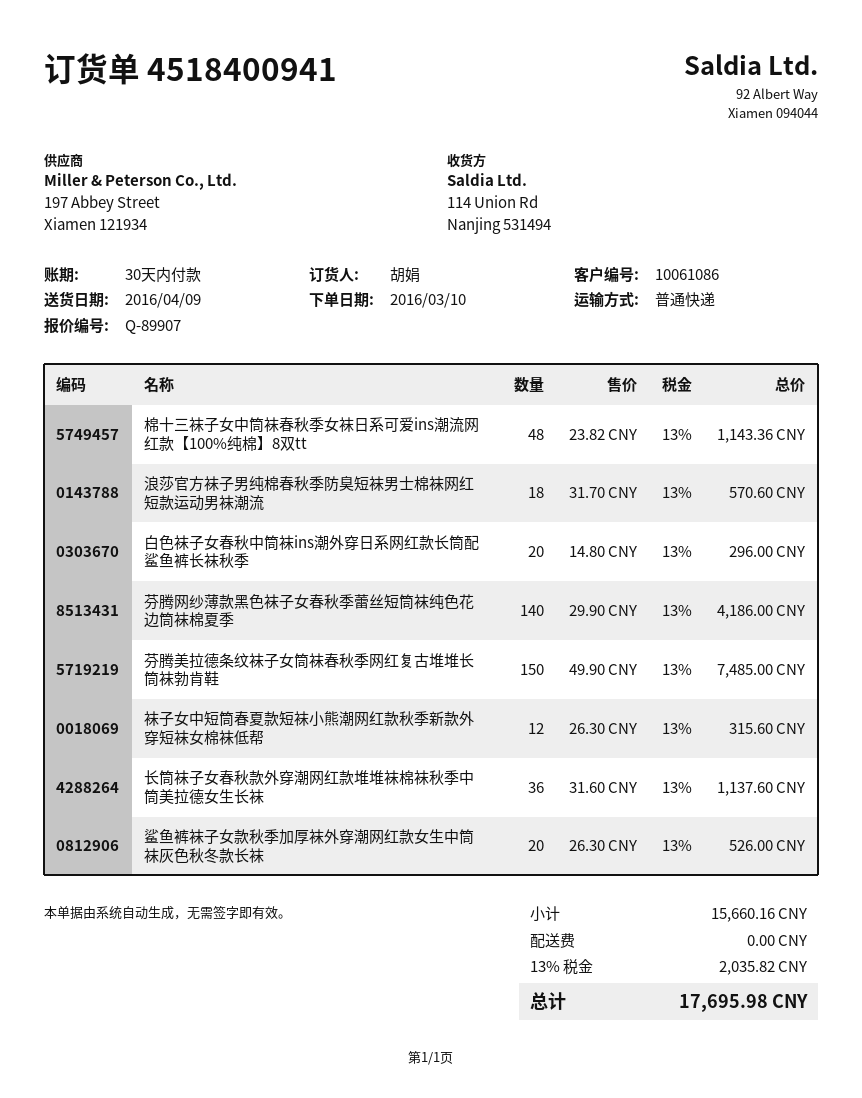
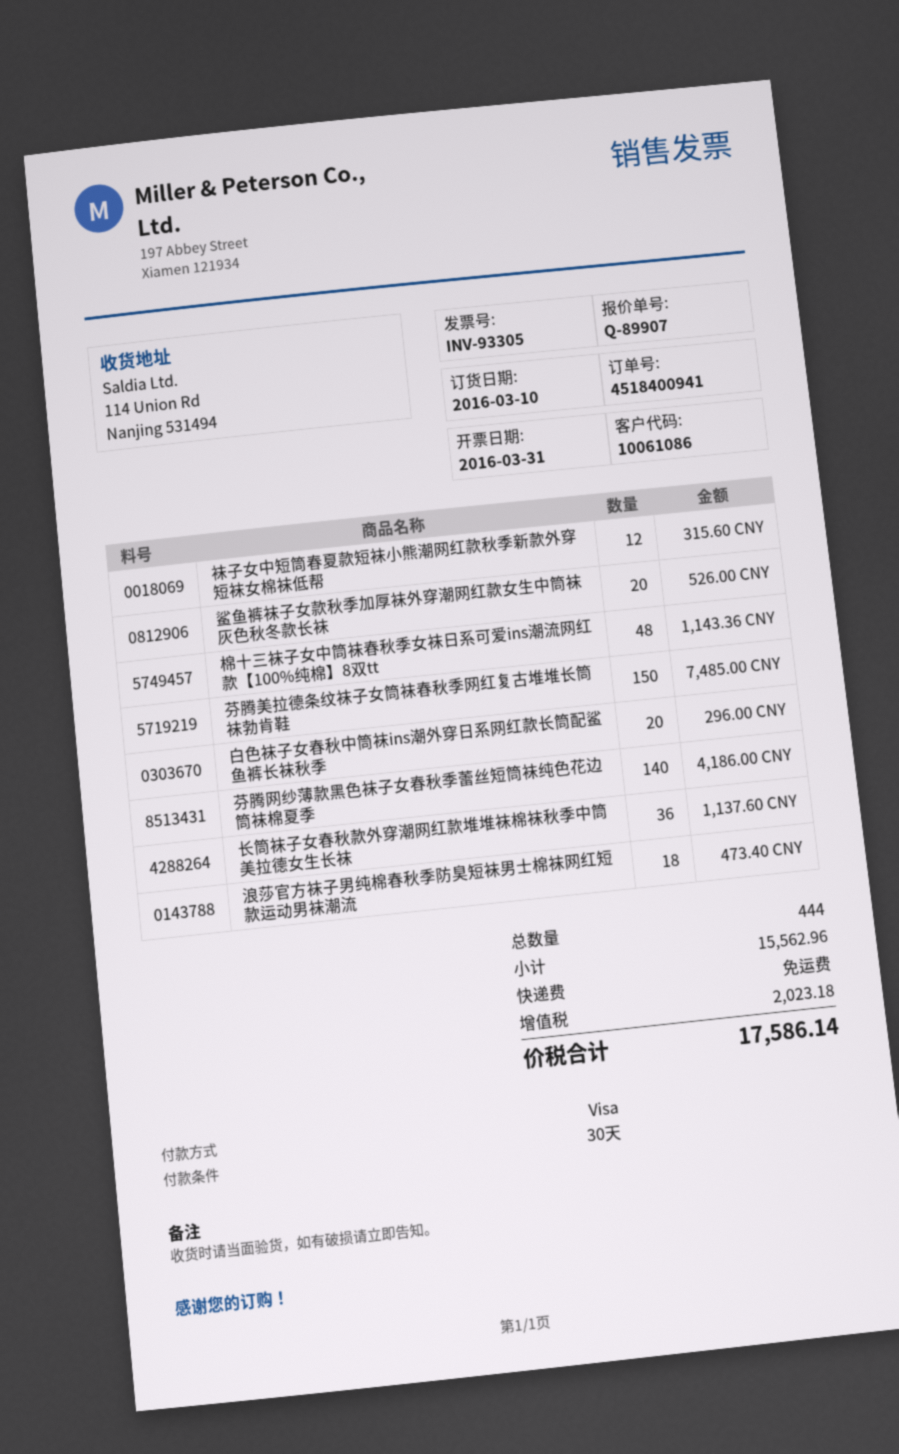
浪莎官方袜子男纯棉春秋季防臭短袜男士棉袜网红短款运动男袜潮流: 18 for 570.60 -> 18 for 473.40
subtotal: 15660.16 -> 15562.96
tax: 2035.82 -> 2023.18
total: 17695.98 -> 17586.14

